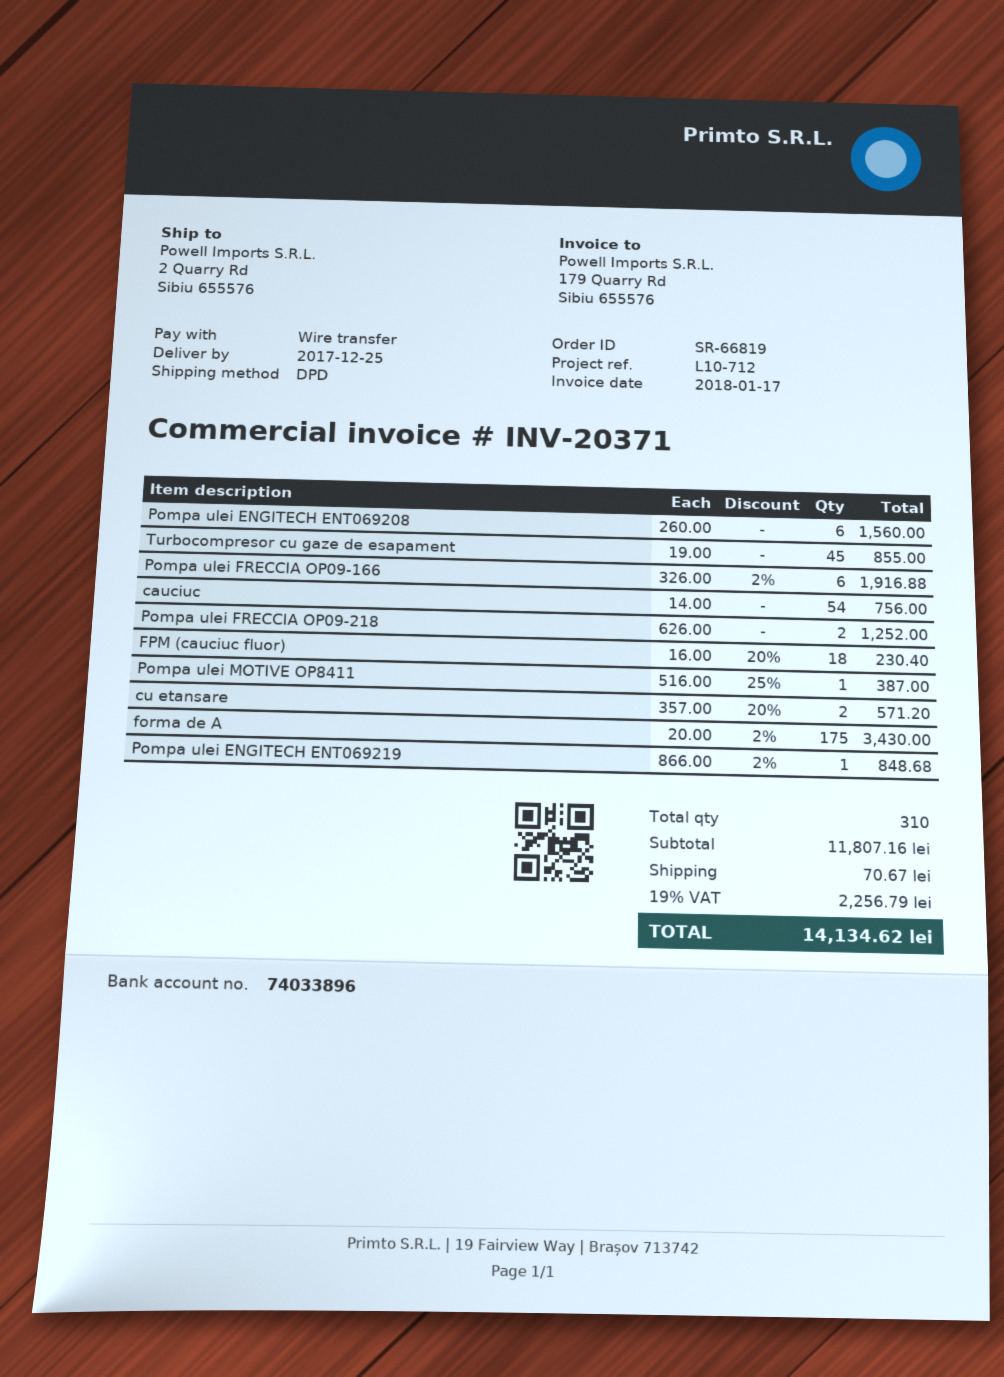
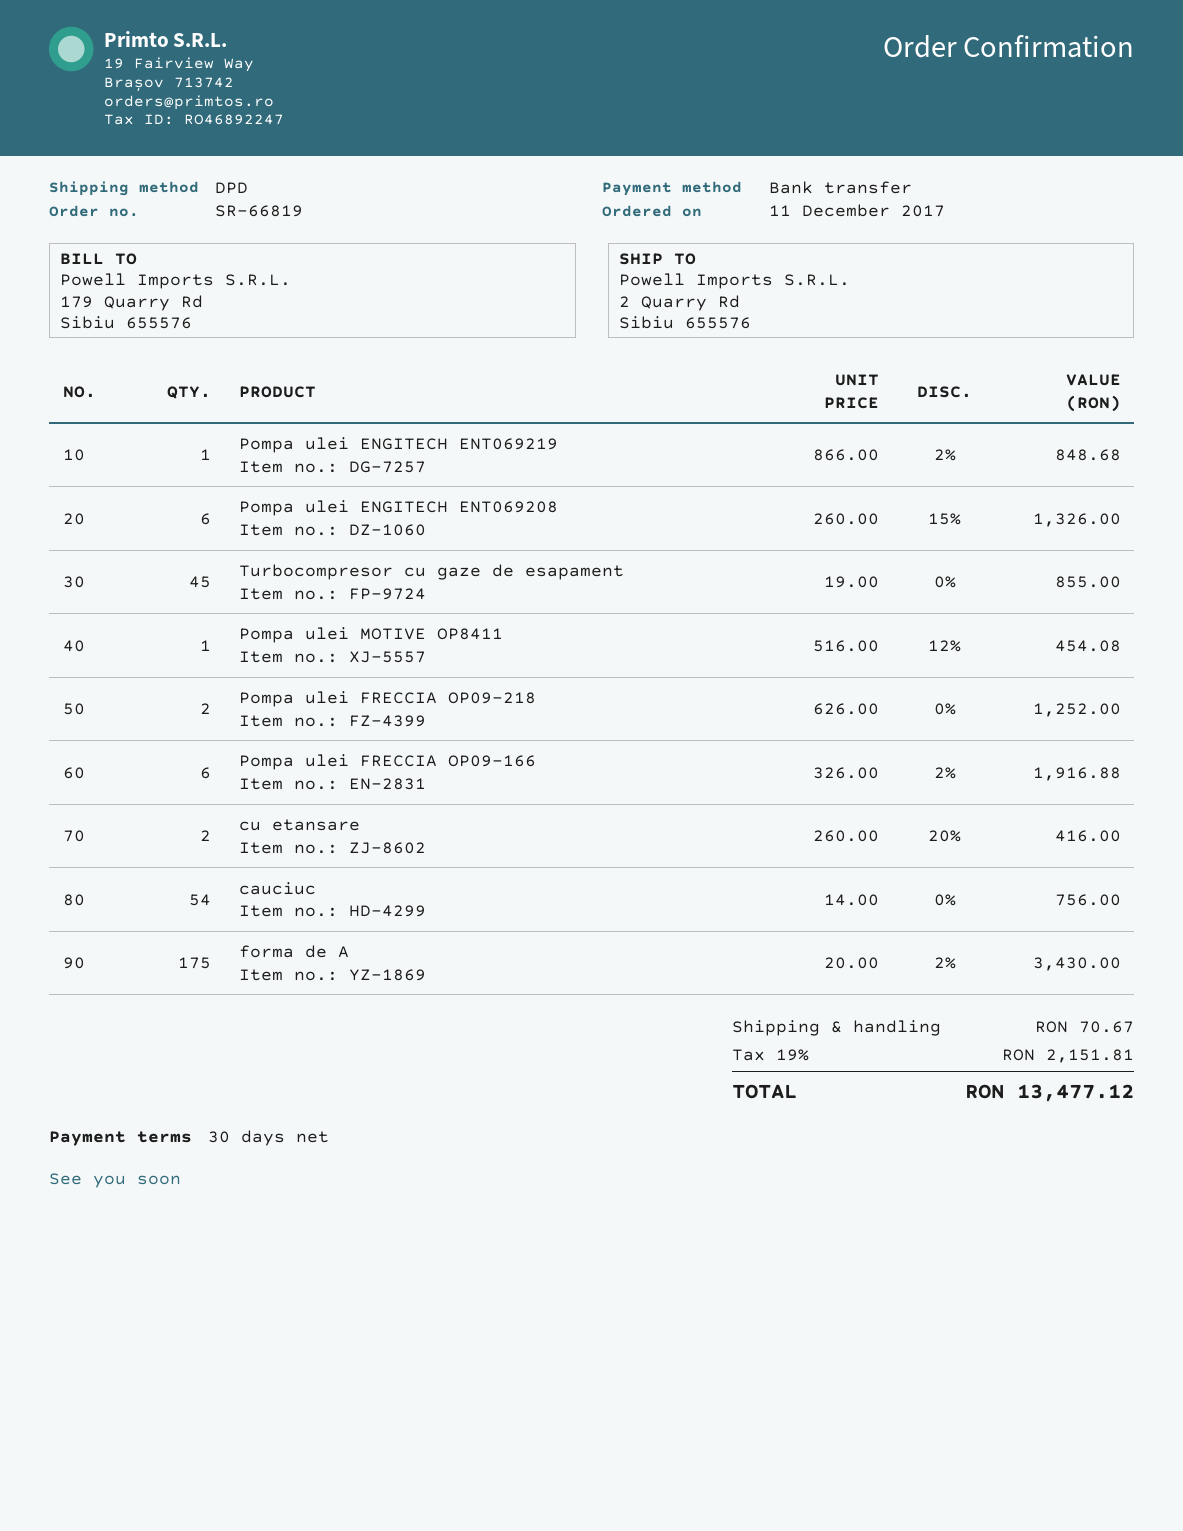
Pompa ulei ENGITECH ENT069208: 6 x 260.00 = 1560.00 -> 6 x 260.00 - 15% = 1326.00
FPM (cauciuc fluor): 18 x 16.00 - 20% = 230.40 -> none
Pompa ulei MOTIVE OP8411: 1 x 516.00 - 25% = 387.00 -> 1 x 516.00 - 12% = 454.08
cu etansare: 2 x 357.00 - 20% = 571.20 -> 2 x 260.00 - 20% = 416.00
tax: 19% = 2256.79 -> 19% = 2151.81
total: 14134.62 -> 13477.12

